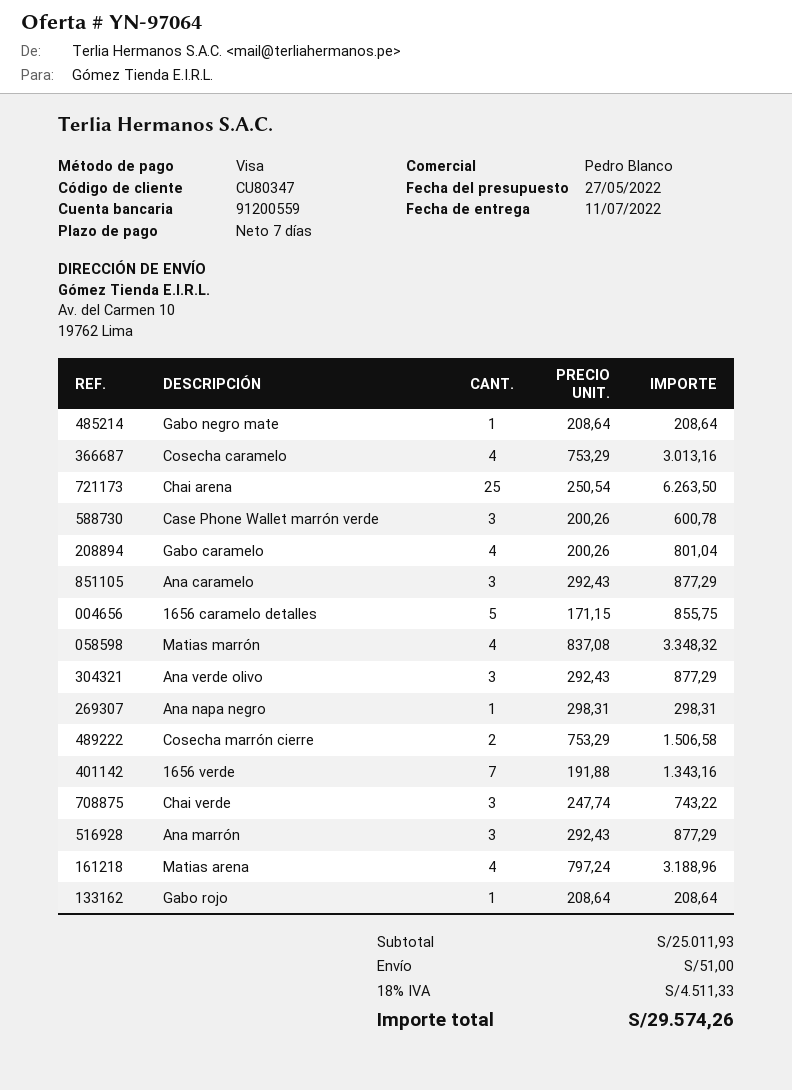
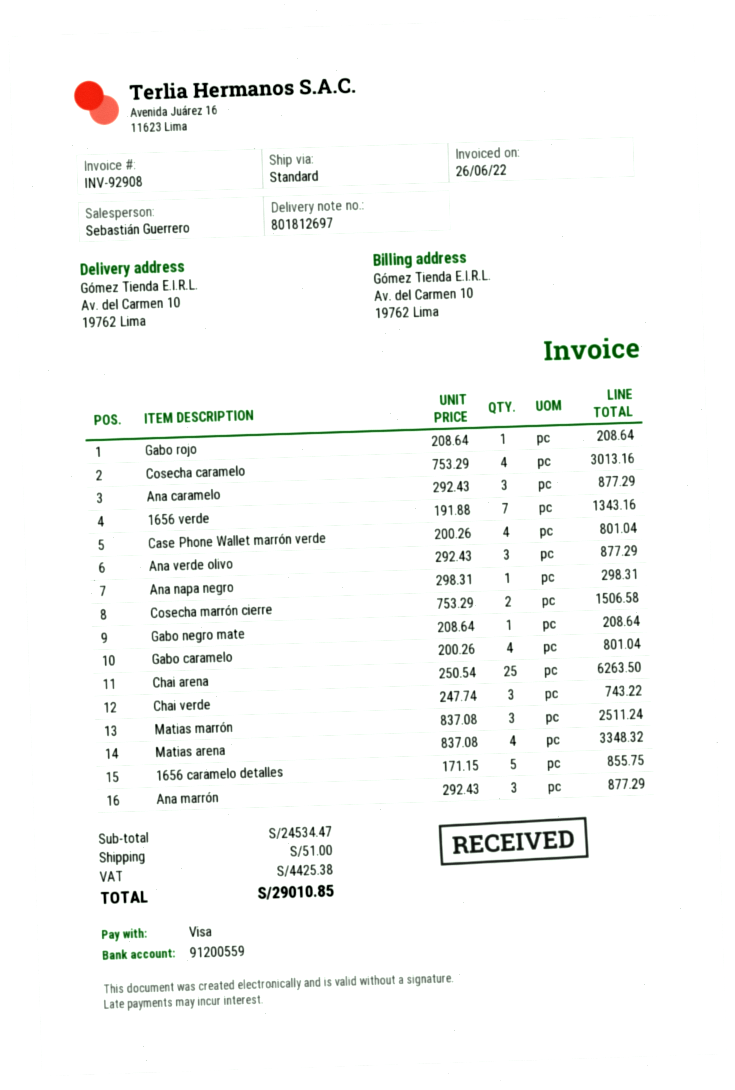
sales rep: Pedro Blanco -> Sebastián Guerrero
Case Phone Wallet marrón verde: 3 x 200.26 = 600.78 -> 4 x 200.26 = 801.04
Matias marrón: 4 x 837.08 = 3348.32 -> 3 x 837.08 = 2511.24
Matias arena: 4 x 797.24 = 3188.96 -> 4 x 837.08 = 3348.32
subtotal: 25011.93 -> 24534.47
tax: 4511.33 -> 4425.38
total: 29574.26 -> 29010.85

